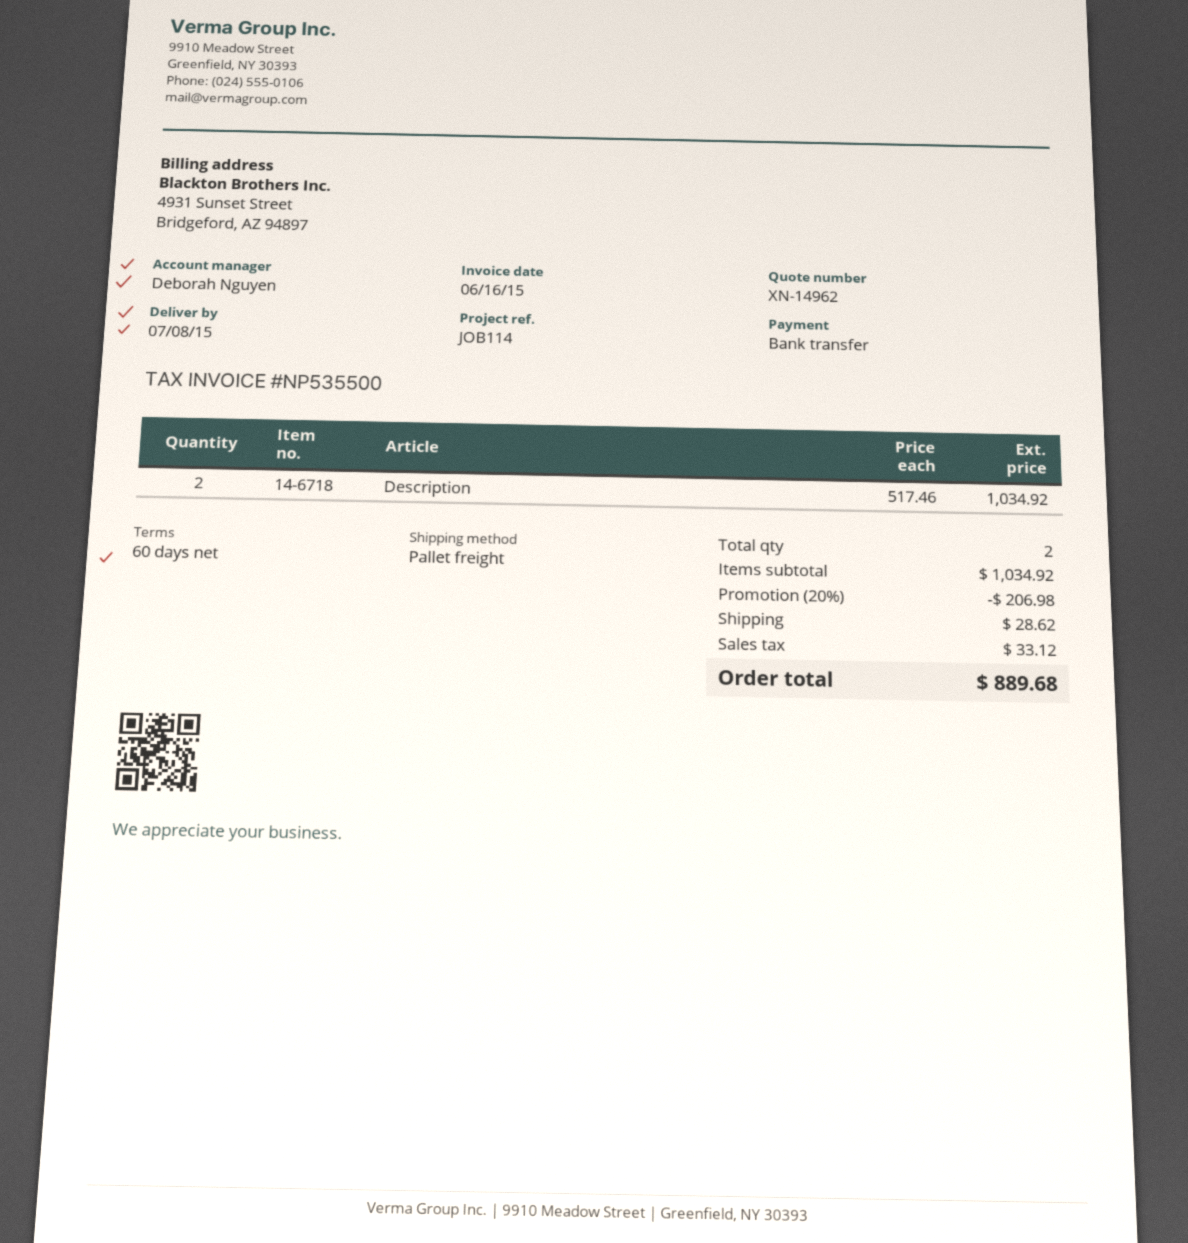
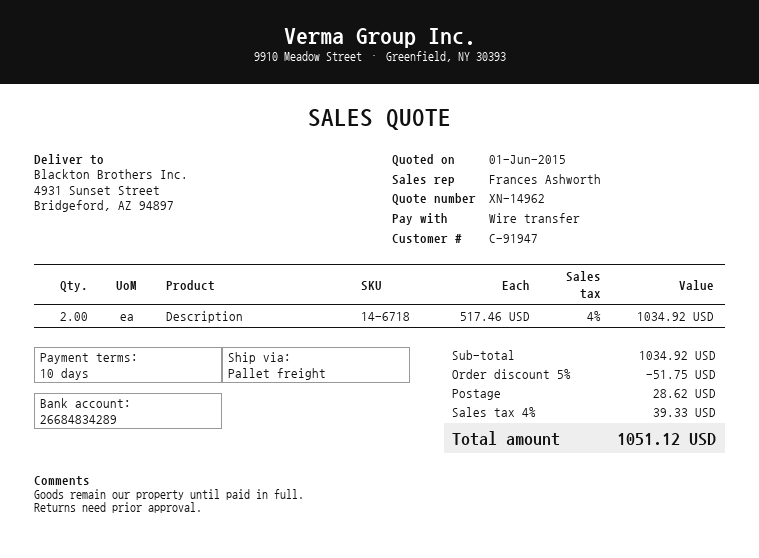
payment terms: 60 days -> 10 days
sales rep: Deborah Nguyen -> Frances Ashworth
discount: 20% = 206.98 -> 5% = 51.75
tax: 33.12 -> 39.33
total: 889.68 -> 1051.12

